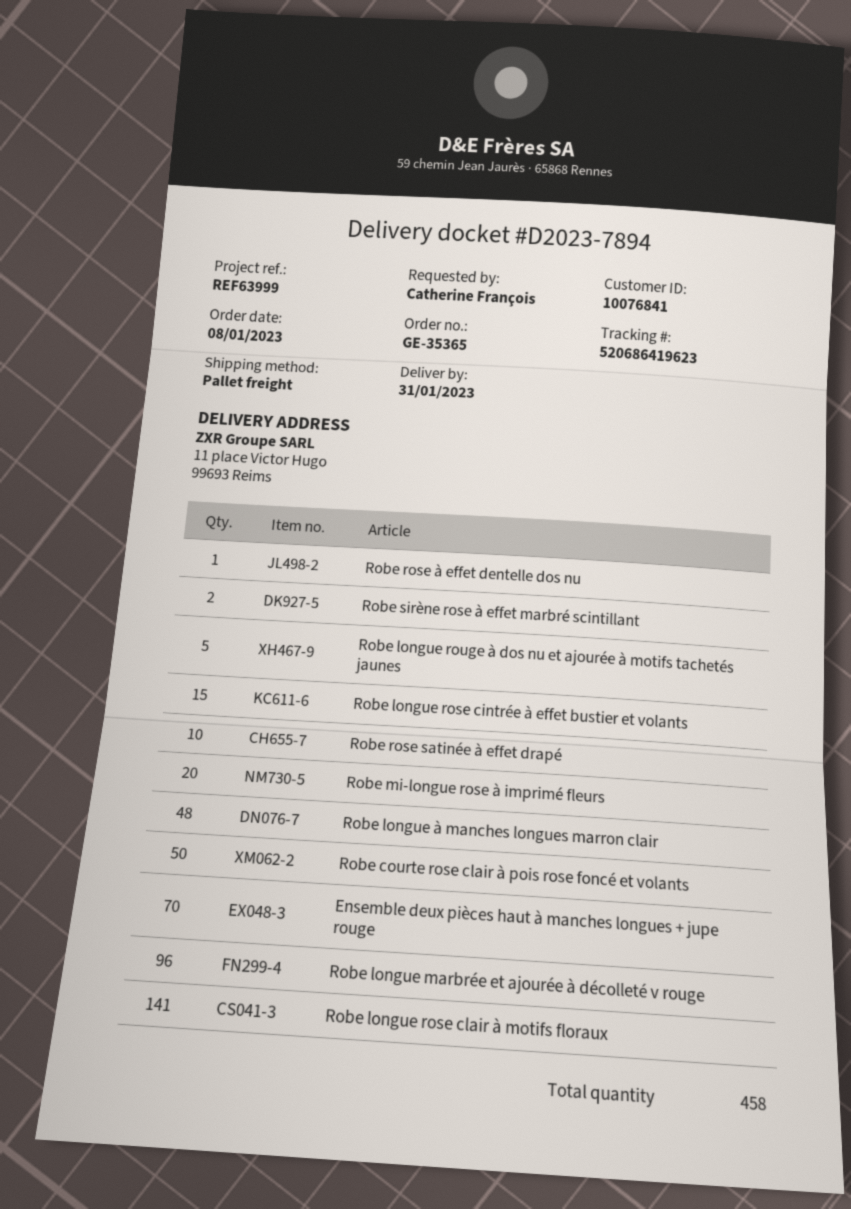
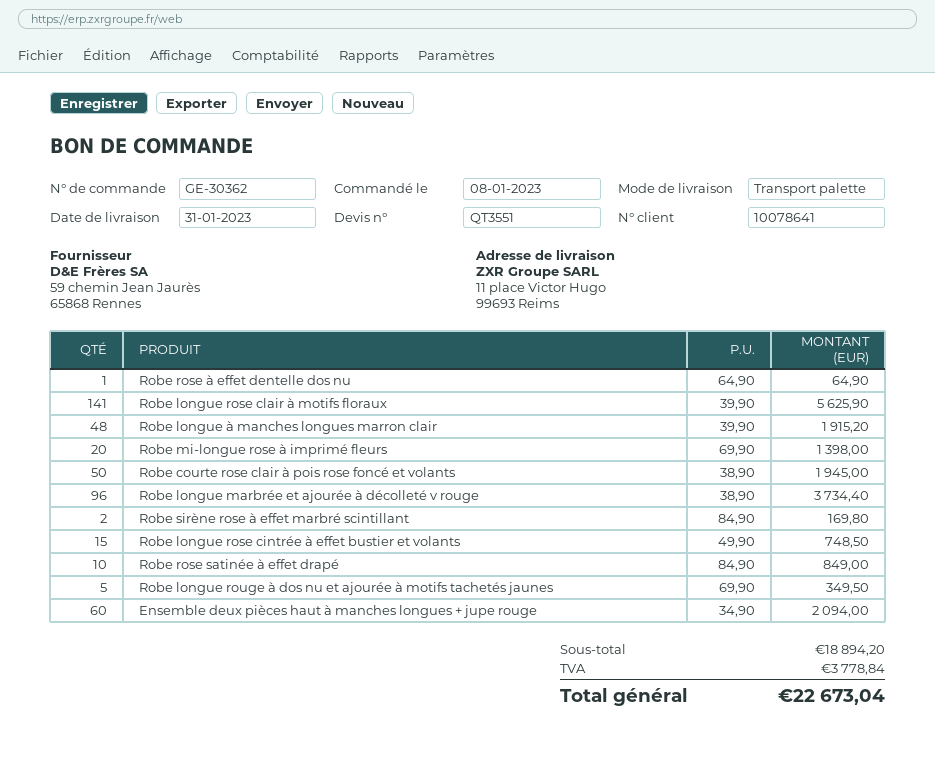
order number: GE-35365 -> GE-30362
customer number: 10076841 -> 10078641
Ensemble deux pièces haut à manches longues + jupe rouge: 70 -> 60

